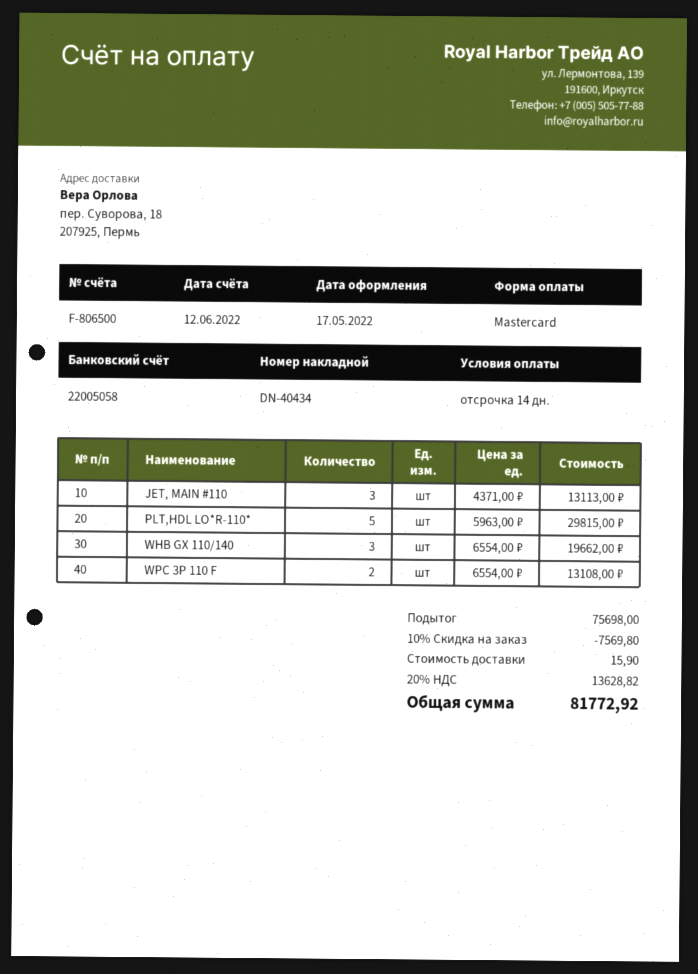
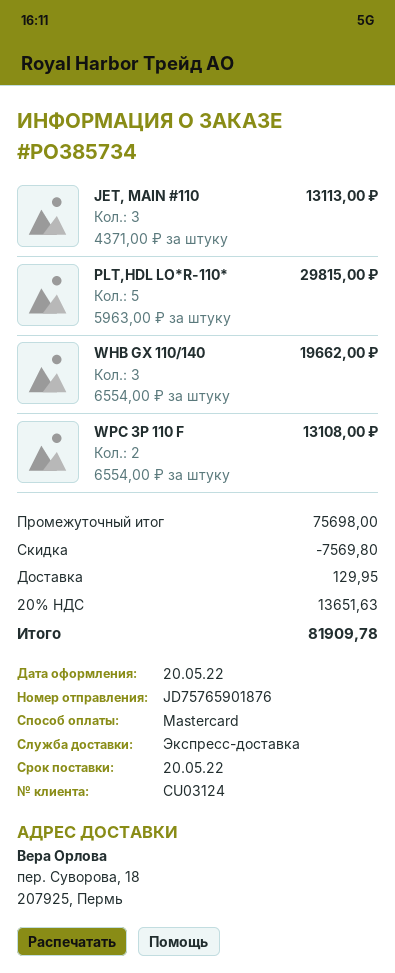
order date: 2022-05-17 -> 2022-05-20
shipping: 15.90 -> 129.95
tax: 20% = 13628.82 -> 20% = 13651.63
total: 81772.92 -> 81909.78

